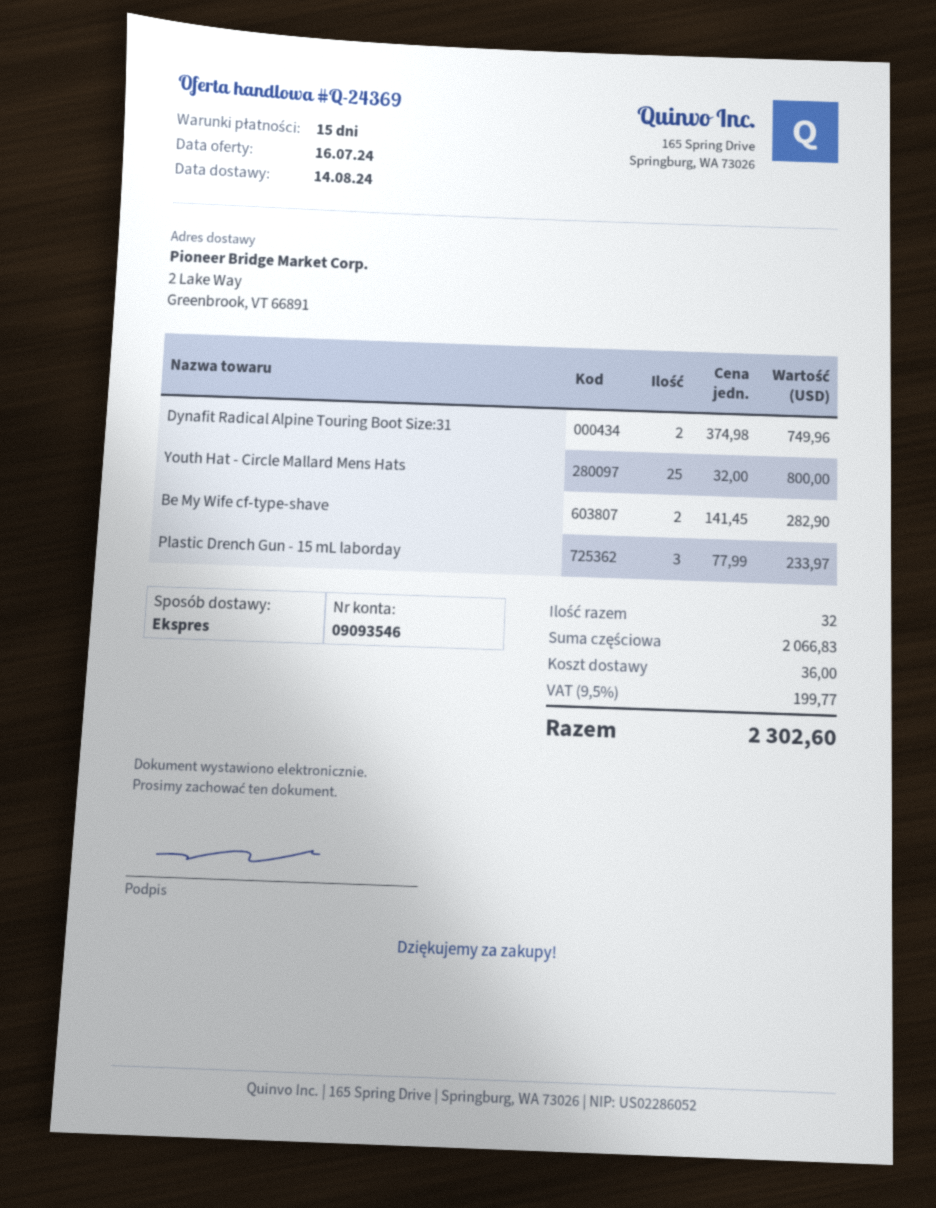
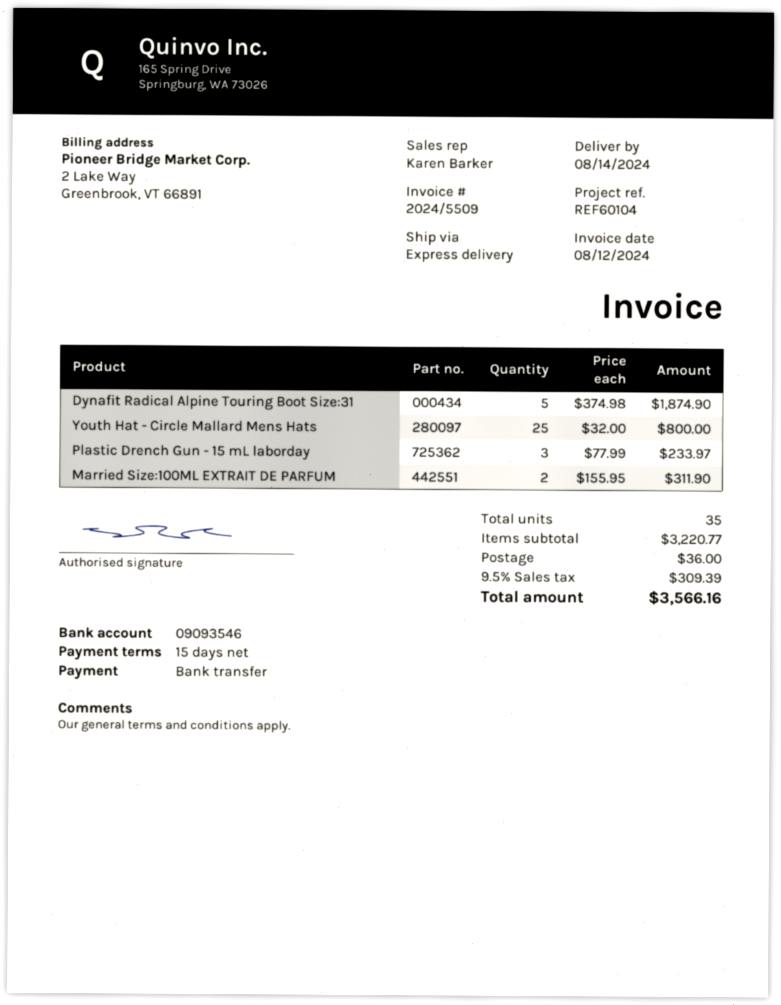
Dynafit Radical Alpine Touring Boot Size:31: 2 x 374.98 = 749.96 -> 5 x 374.98 = 1874.90
Be My Wife cf-type-shave: 2 x 141.45 = 282.90 -> none
Married Size:100ML EXTRAIT DE PARFUM: none -> 2 x 155.95 = 311.90
total quantity: 32 -> 35
subtotal: 2066.83 -> 3220.77
tax: 9.5% = 199.77 -> 9.5% = 309.39
total: 2302.60 -> 3566.16

